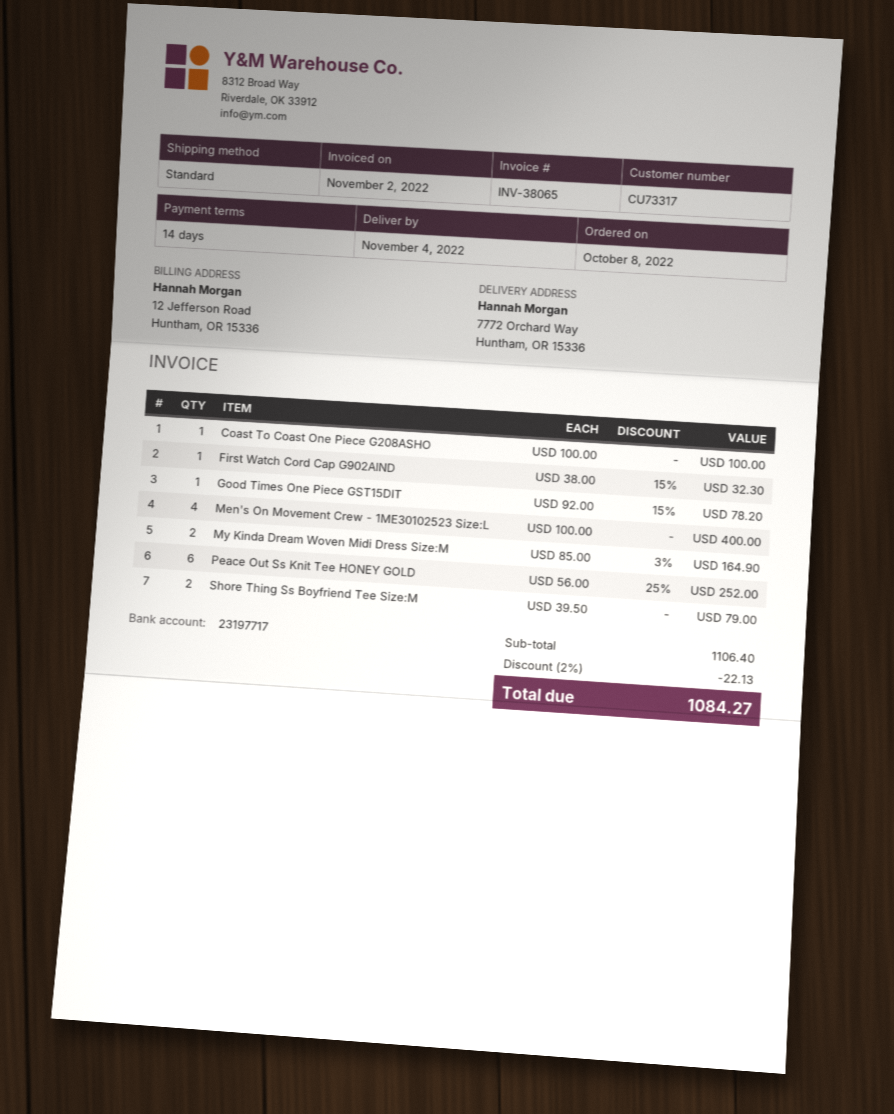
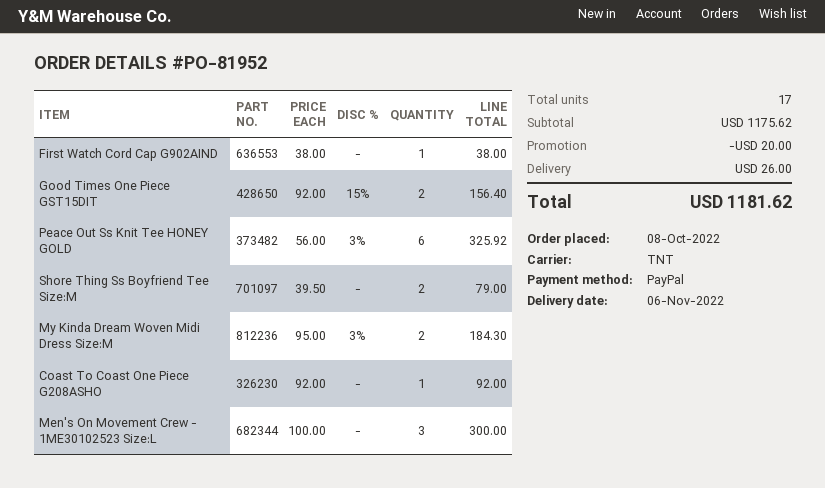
delivery date: 2022-11-04 -> 2022-11-06
shipping method: standard -> TNT
Coast To Coast One Piece G208ASHO: 1 x 100.00 = 100.00 -> 1 x 92.00 = 92.00
First Watch Cord Cap G902AIND: 1 x 38.00 - 15% = 32.30 -> 1 x 38.00 = 38.00
Good Times One Piece GST15DIT: 1 x 92.00 - 15% = 78.20 -> 2 x 92.00 - 15% = 156.40
Men's On Movement Crew - 1ME30102523 Size:L: 4 x 100.00 = 400.00 -> 3 x 100.00 = 300.00
My Kinda Dream Woven Midi Dress Size:M: 2 x 85.00 - 3% = 164.90 -> 2 x 95.00 - 3% = 184.30
Peace Out Ss Knit Tee HONEY GOLD: 6 x 56.00 - 25% = 252.00 -> 6 x 56.00 - 3% = 325.92
subtotal: 1106.40 -> 1175.62
discount: 22.13 -> 20.00
shipping: none -> 26.00
total: 1084.27 -> 1181.62

